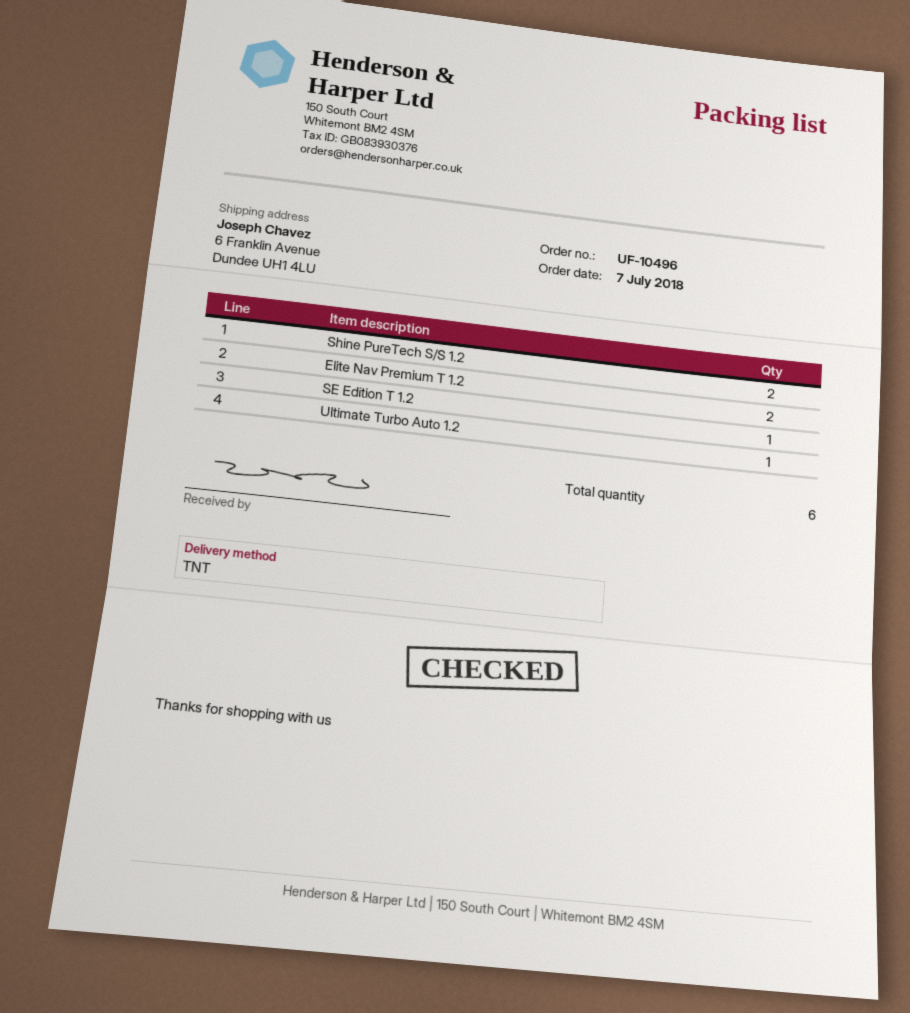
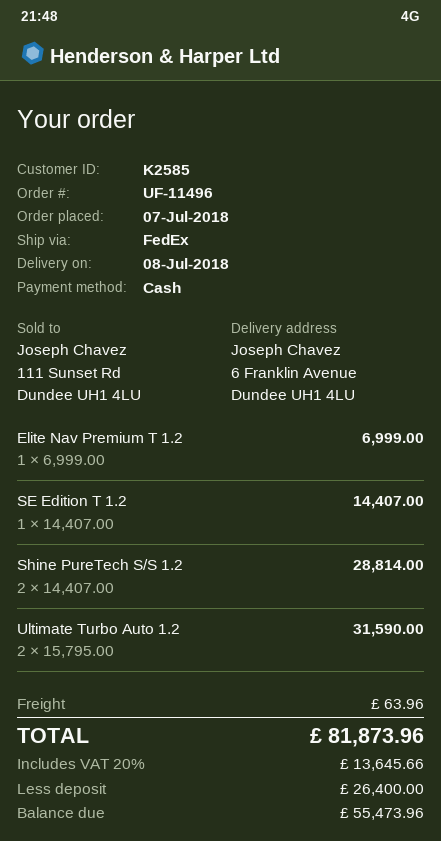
order number: UF-10496 -> UF-11496
shipping method: TNT -> FedEx
Elite Nav Premium T 1.2: 2 -> 1
Ultimate Turbo Auto 1.2: 1 -> 2

